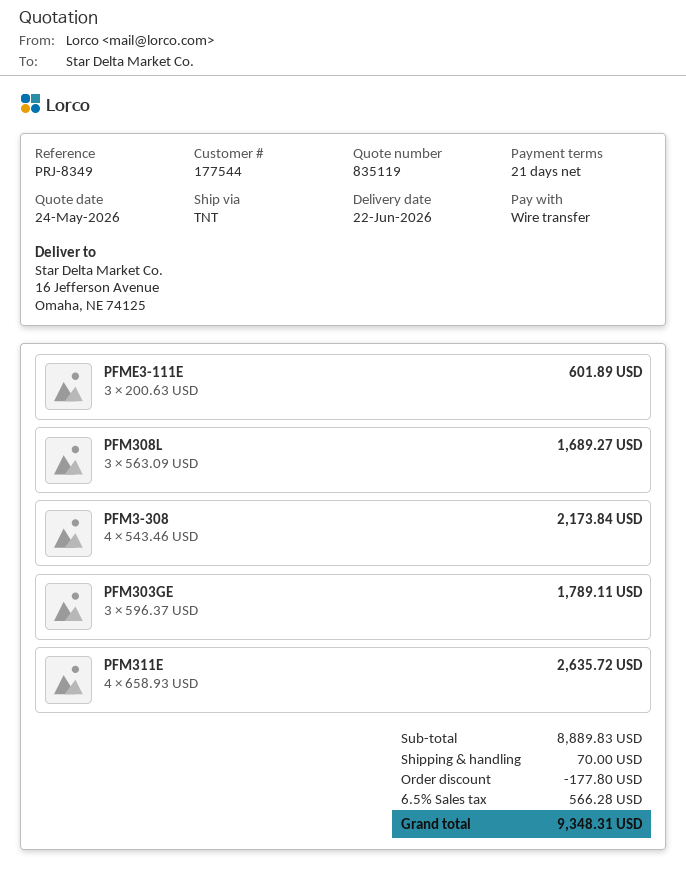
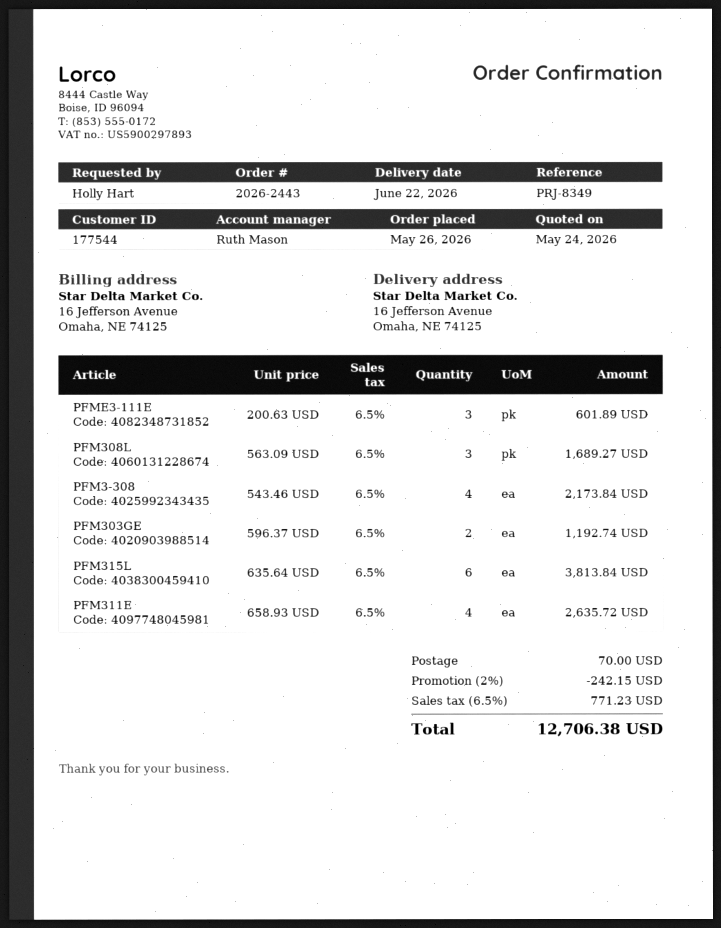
PFM303GE: 3 x 596.37 = 1789.11 -> 2 x 596.37 = 1192.74
PFM315L: none -> 6 x 635.64 = 3813.84
discount: 177.80 -> 242.15
tax: 6.5% = 566.28 -> 6.5% = 771.23
total: 9348.31 -> 12706.38

